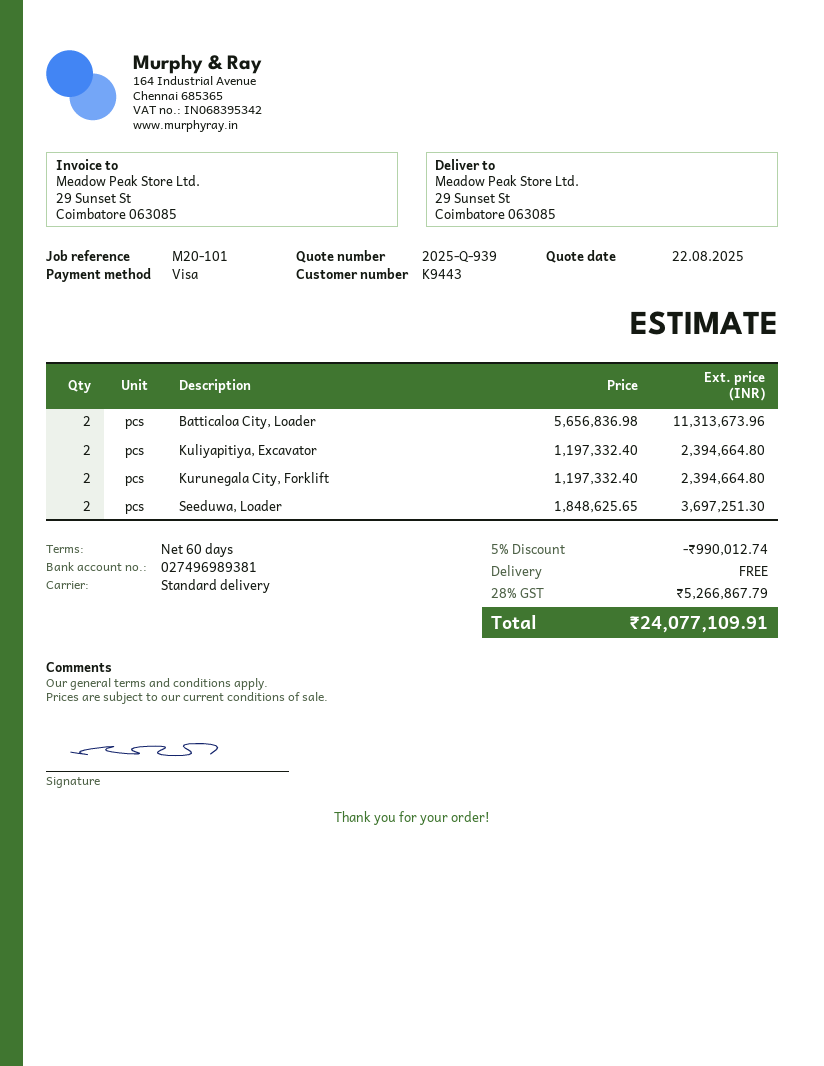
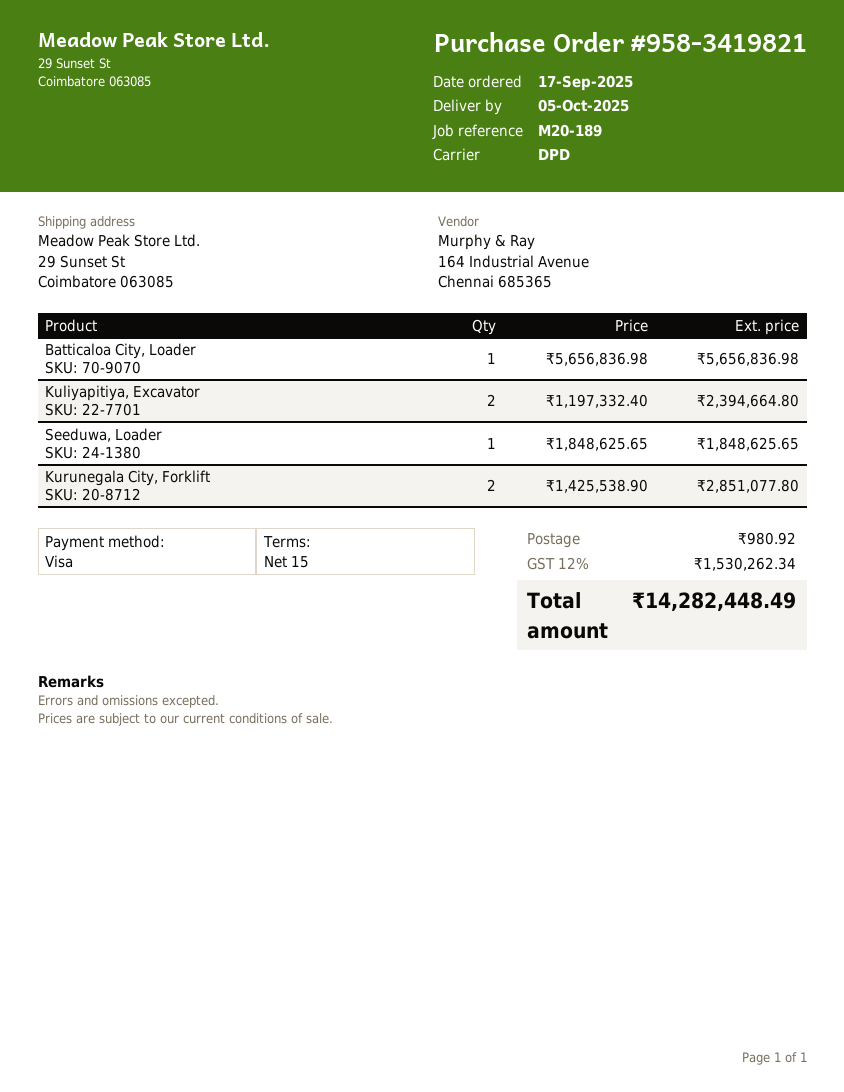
payment terms: 60 days -> 15 days
reference: M20-101 -> M20-189
shipping method: standard -> DPD
Batticaloa City, Loader: 2 x 5656836.98 = 11313673.96 -> 1 x 5656836.98 = 5656836.98
Kurunegala City, Forklift: 2 x 1197332.40 = 2394664.80 -> 2 x 1425538.90 = 2851077.80
Seeduwa, Loader: 2 x 1848625.65 = 3697251.30 -> 1 x 1848625.65 = 1848625.65
discount: 5% = 990012.74 -> none
shipping: 0.00 -> 980.92
tax: 28% = 5266867.79 -> 12% = 1530262.34
total: 24077109.91 -> 14282448.49

